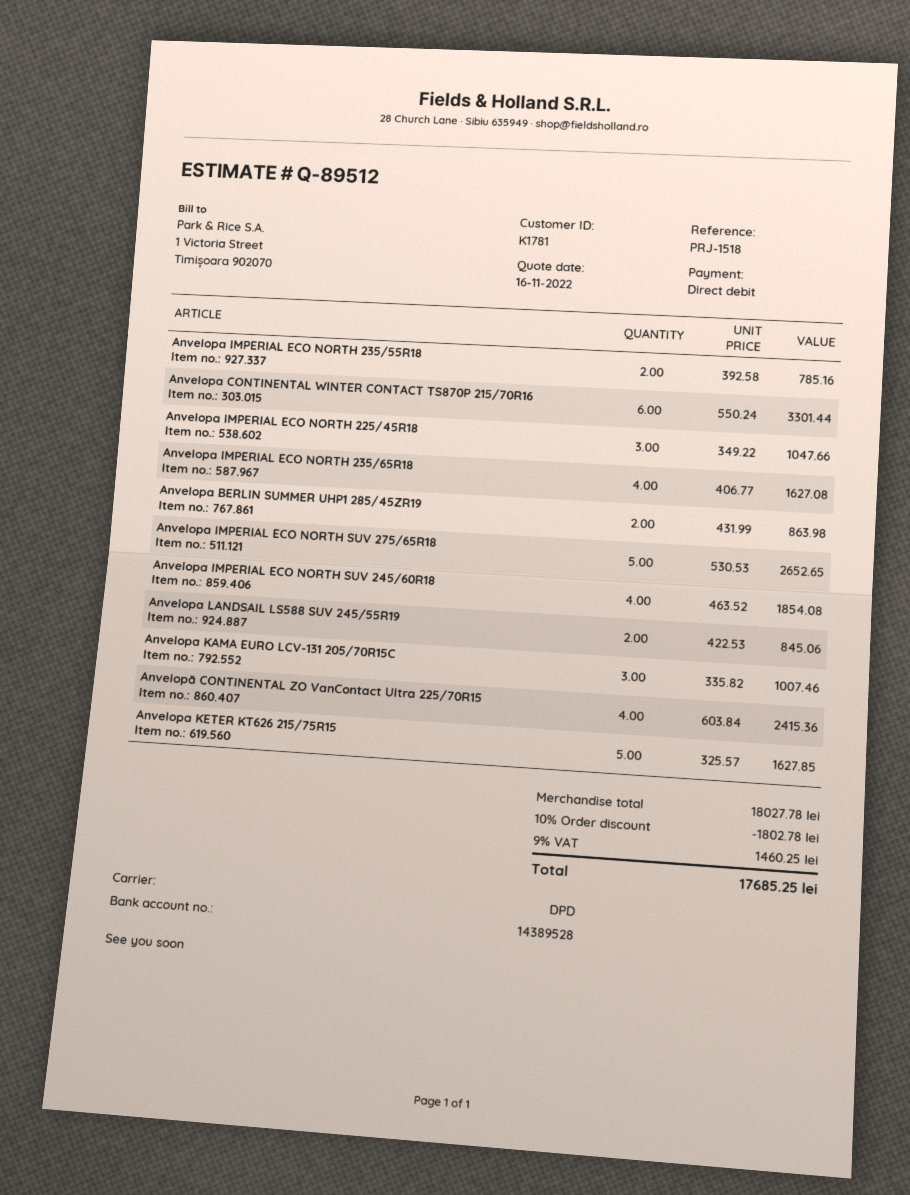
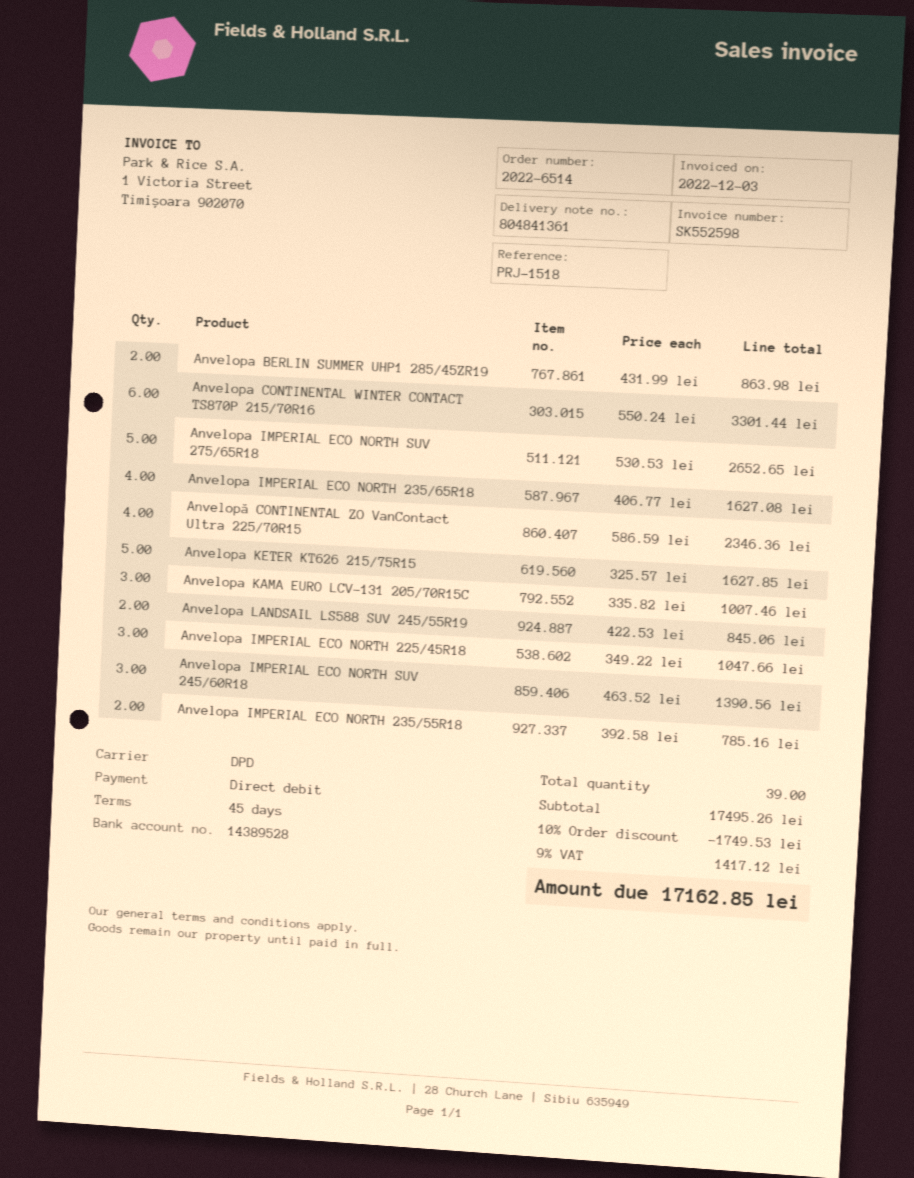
Anvelopa IMPERIAL ECO NORTH SUV 245/60R18: 4 x 463.52 = 1854.08 -> 3 x 463.52 = 1390.56
Anvelopă CONTINENTAL ZO VanContact Ultra 225/70R15: 4 x 603.84 = 2415.36 -> 4 x 586.59 = 2346.36
subtotal: 18027.78 -> 17495.26
discount: 10% = 1802.78 -> 10% = 1749.53
tax: 9% = 1460.25 -> 9% = 1417.12
total: 17685.25 -> 17162.85

